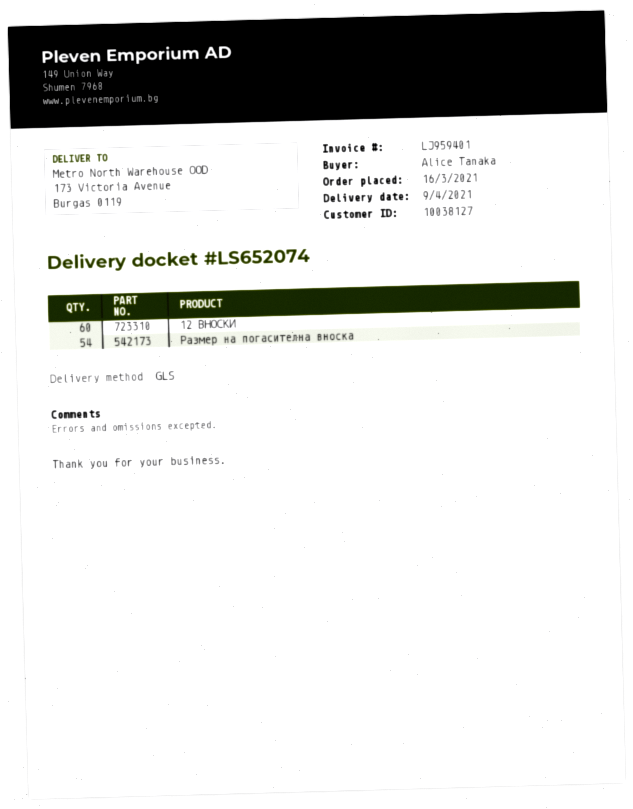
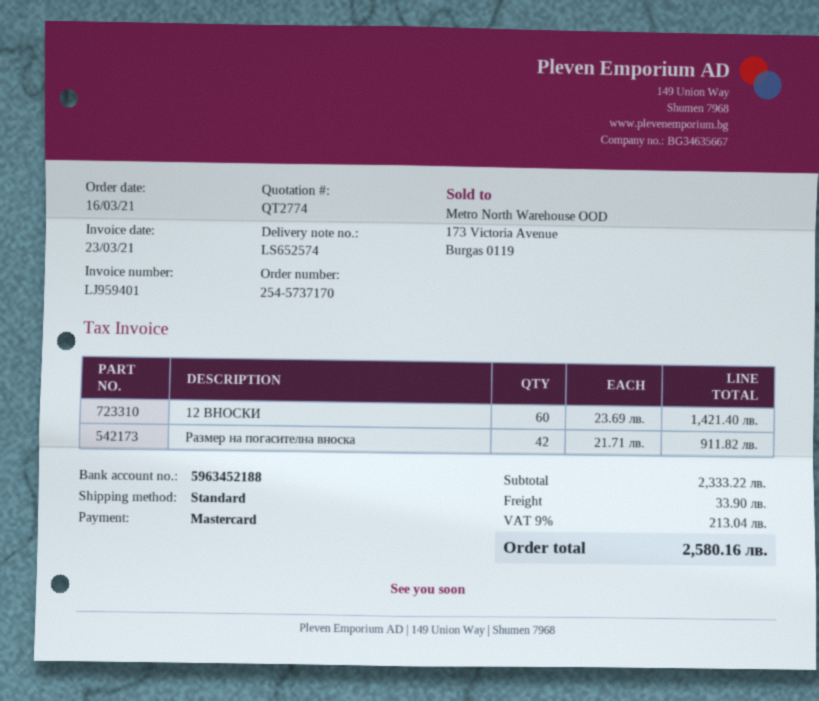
delivery note number: LS652074 -> LS652574
shipping method: GLS -> standard
Размер на погасителна вноска: 54 -> 42

